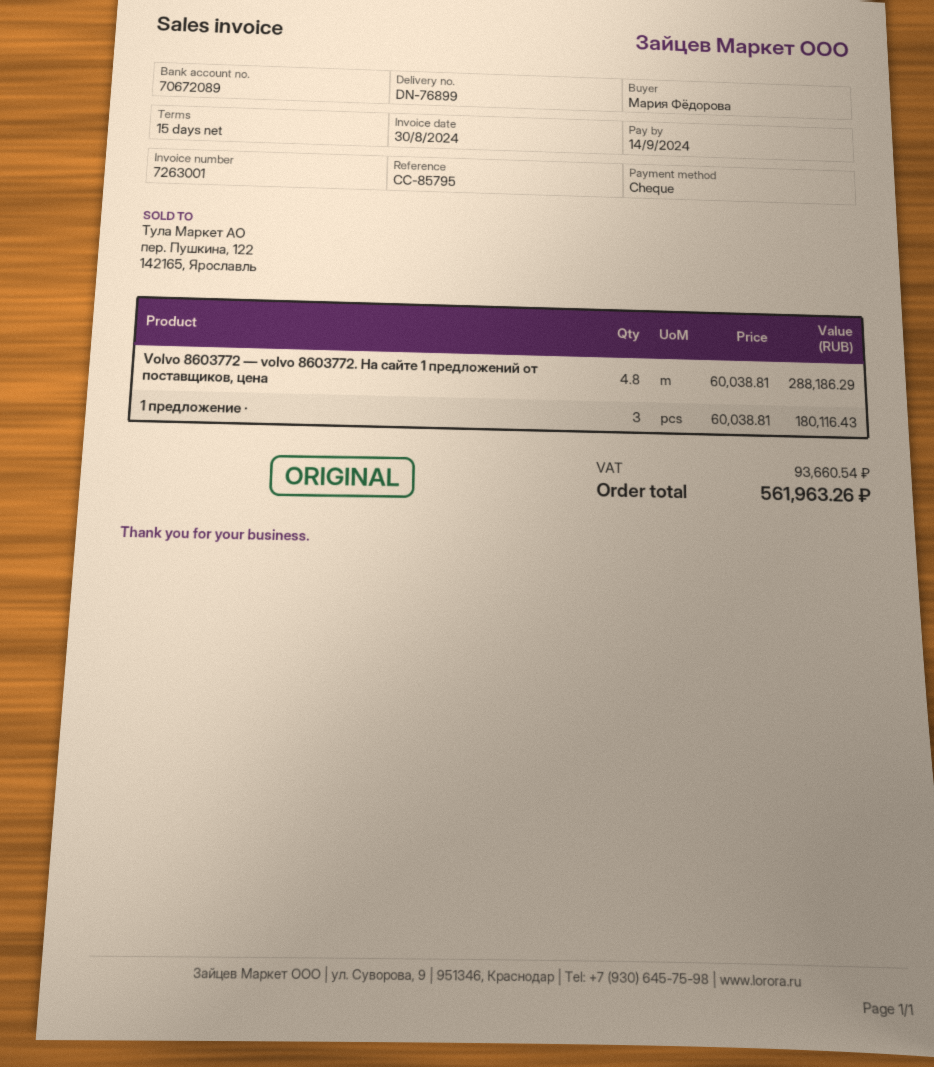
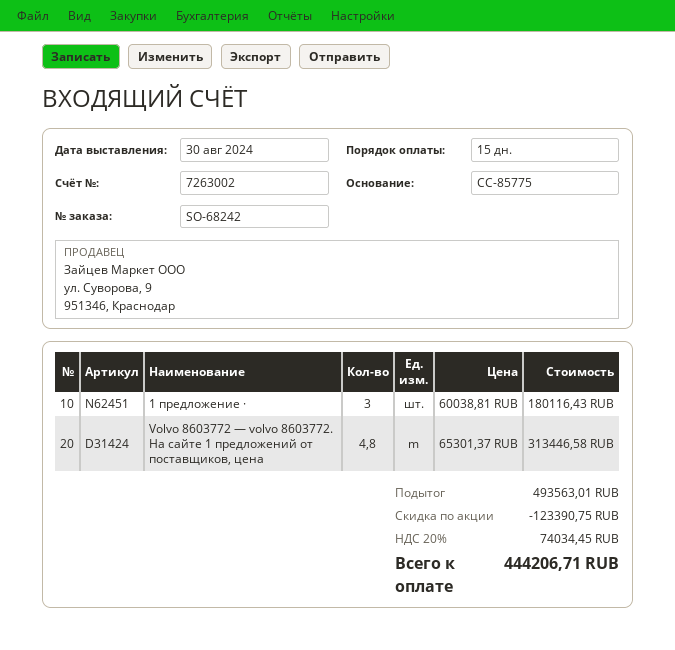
invoice number: 7263001 -> 7263002
reference: CC-85795 -> CC-85775
Volvo 8603772 — volvo 8603772. На сайте 1 предложений от поставщиков, цена: 4.8 x 60038.81 = 288186.29 -> 4.8 x 65301.37 = 313446.58
discount: none -> 123390.75
tax: 93660.54 -> 74034.45
total: 561963.26 -> 444206.71

